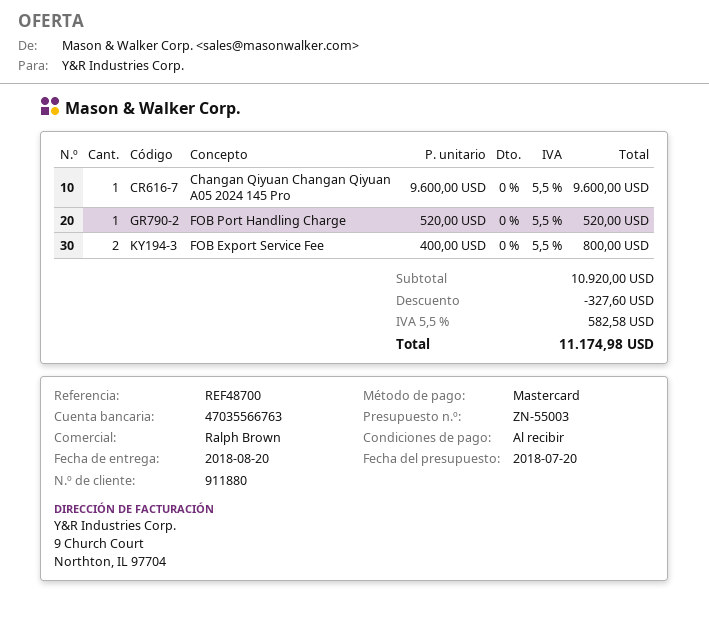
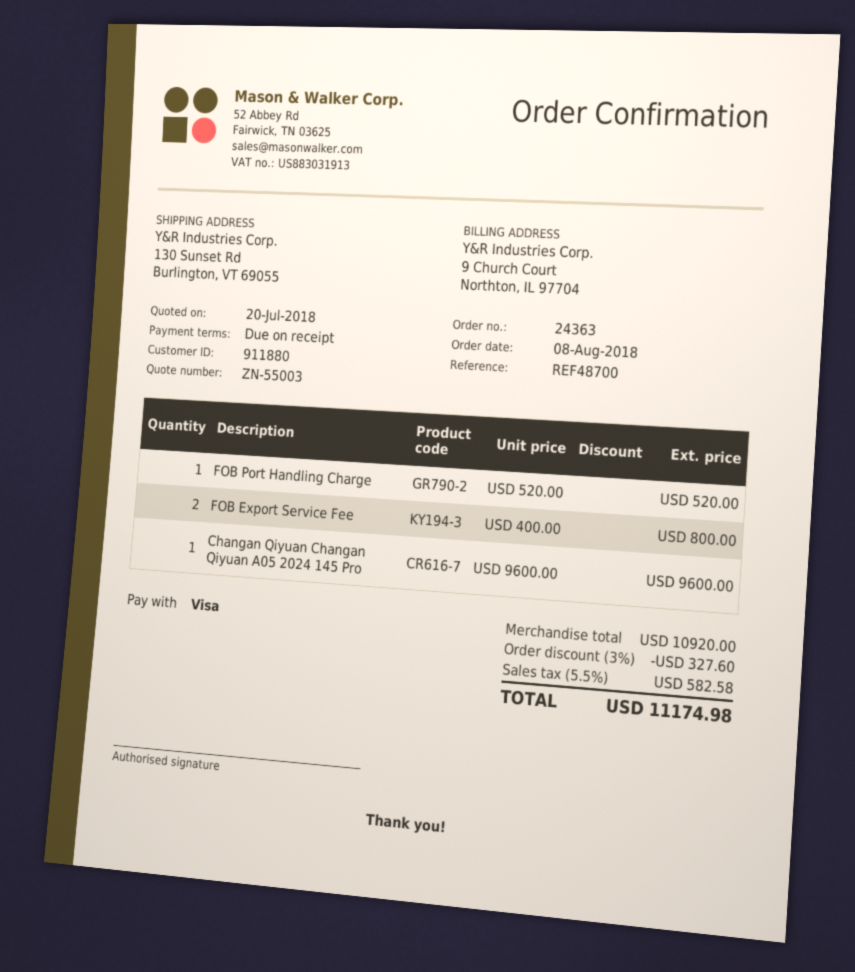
payment method: Mastercard -> Visa

